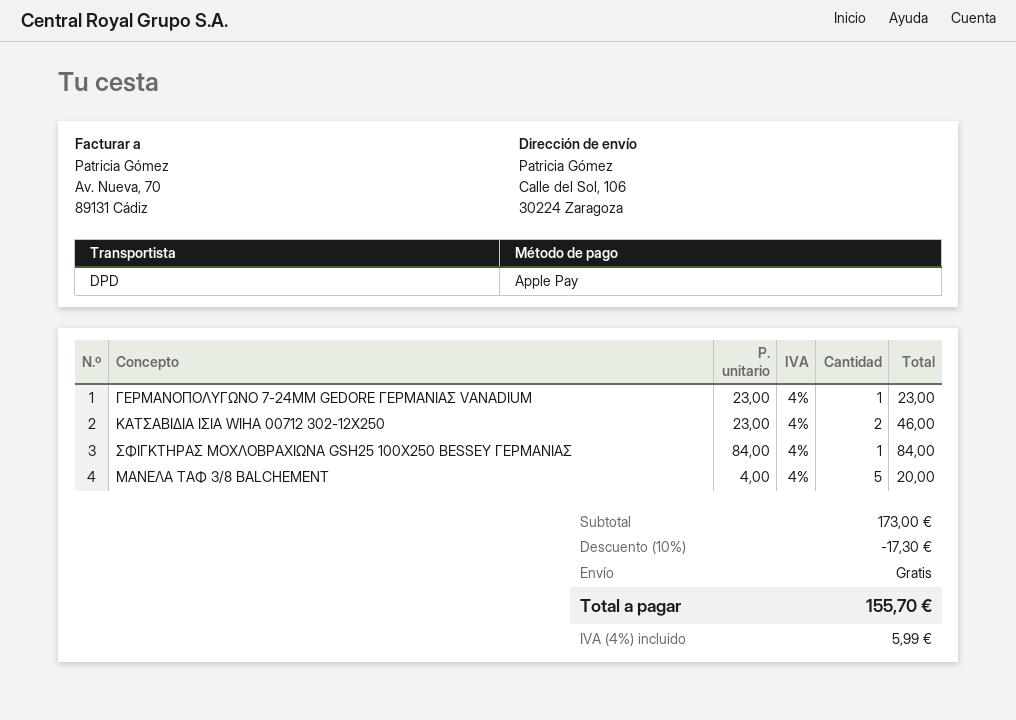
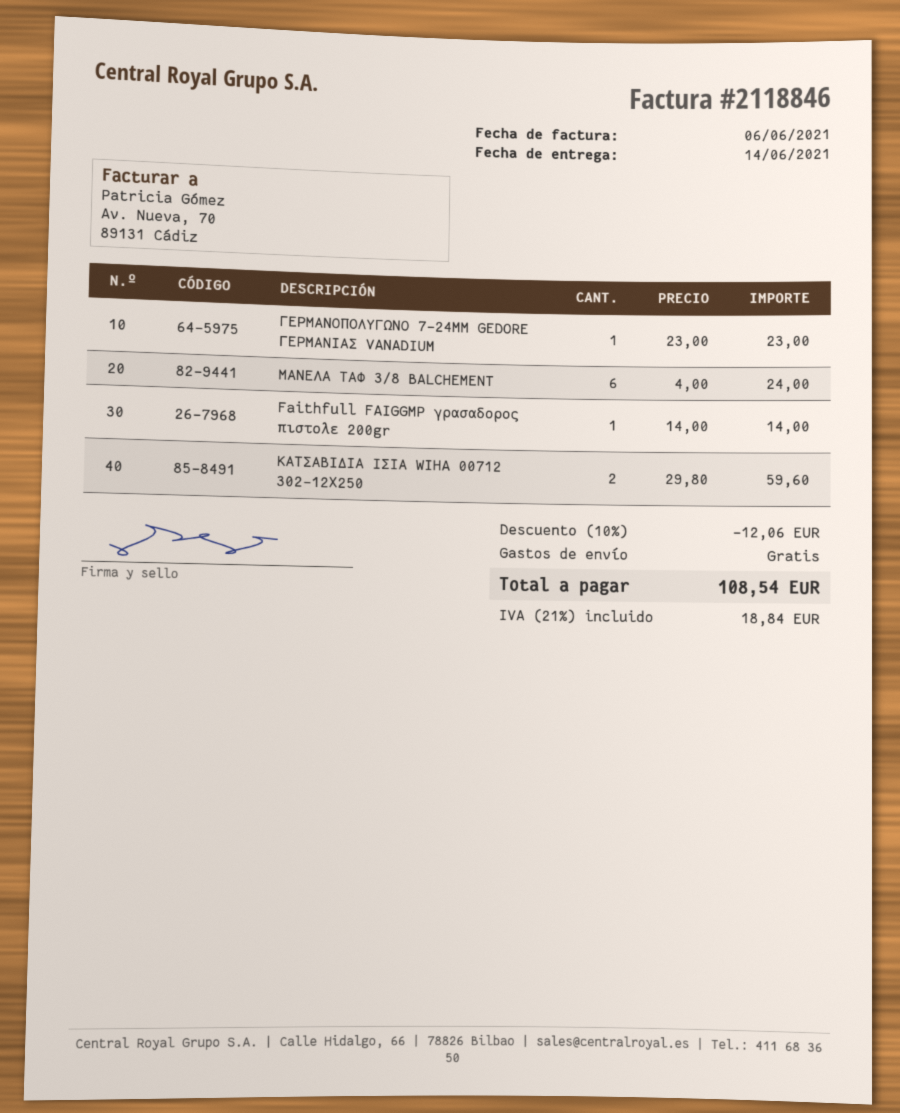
ΚΑΤΣΑΒΙΔΙΑ ΙΣΙΑ WIHA 00712 302-12X250: 2 x 23.00 = 46.00 -> 2 x 29.80 = 59.60
ΣΦΙΓΚΤΗΡΑΣ ΜΟΧΛΟΒΡΑΧΙΩΝΑ GSH25 100Χ250 BESSEY ΓΕΡΜΑΝΙΑΣ: 1 x 84.00 = 84.00 -> none
ΜΑΝΕΛΑ ΤΑΦ 3/8 BALCHEMENT: 5 x 4.00 = 20.00 -> 6 x 4.00 = 24.00
Faithfull FAIGGMP γρασαδορος πιστολε 200gr: none -> 1 x 14.00 = 14.00
discount: 10% = 17.30 -> 10% = 12.06
tax: 4% = 5.99 -> 21% = 18.84
total: 155.70 -> 108.54

